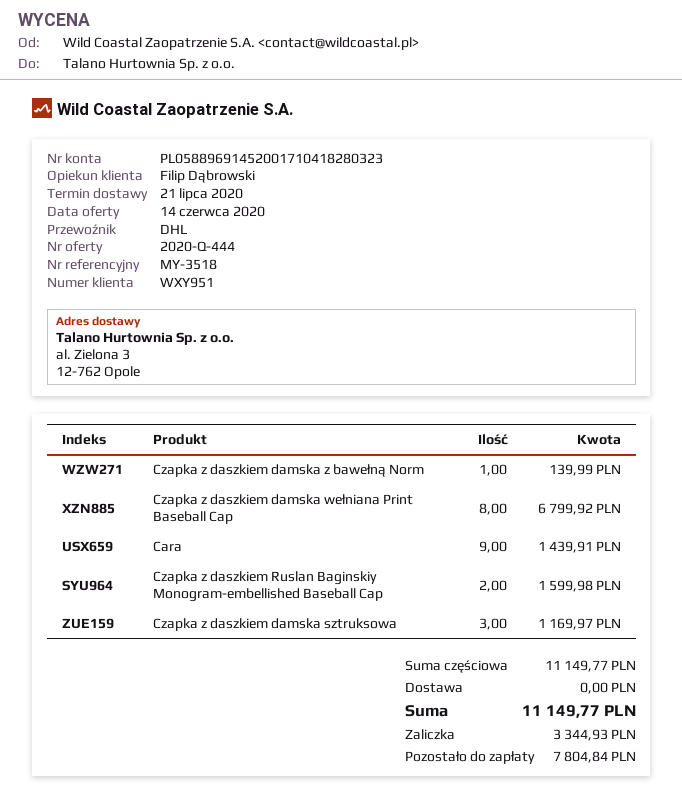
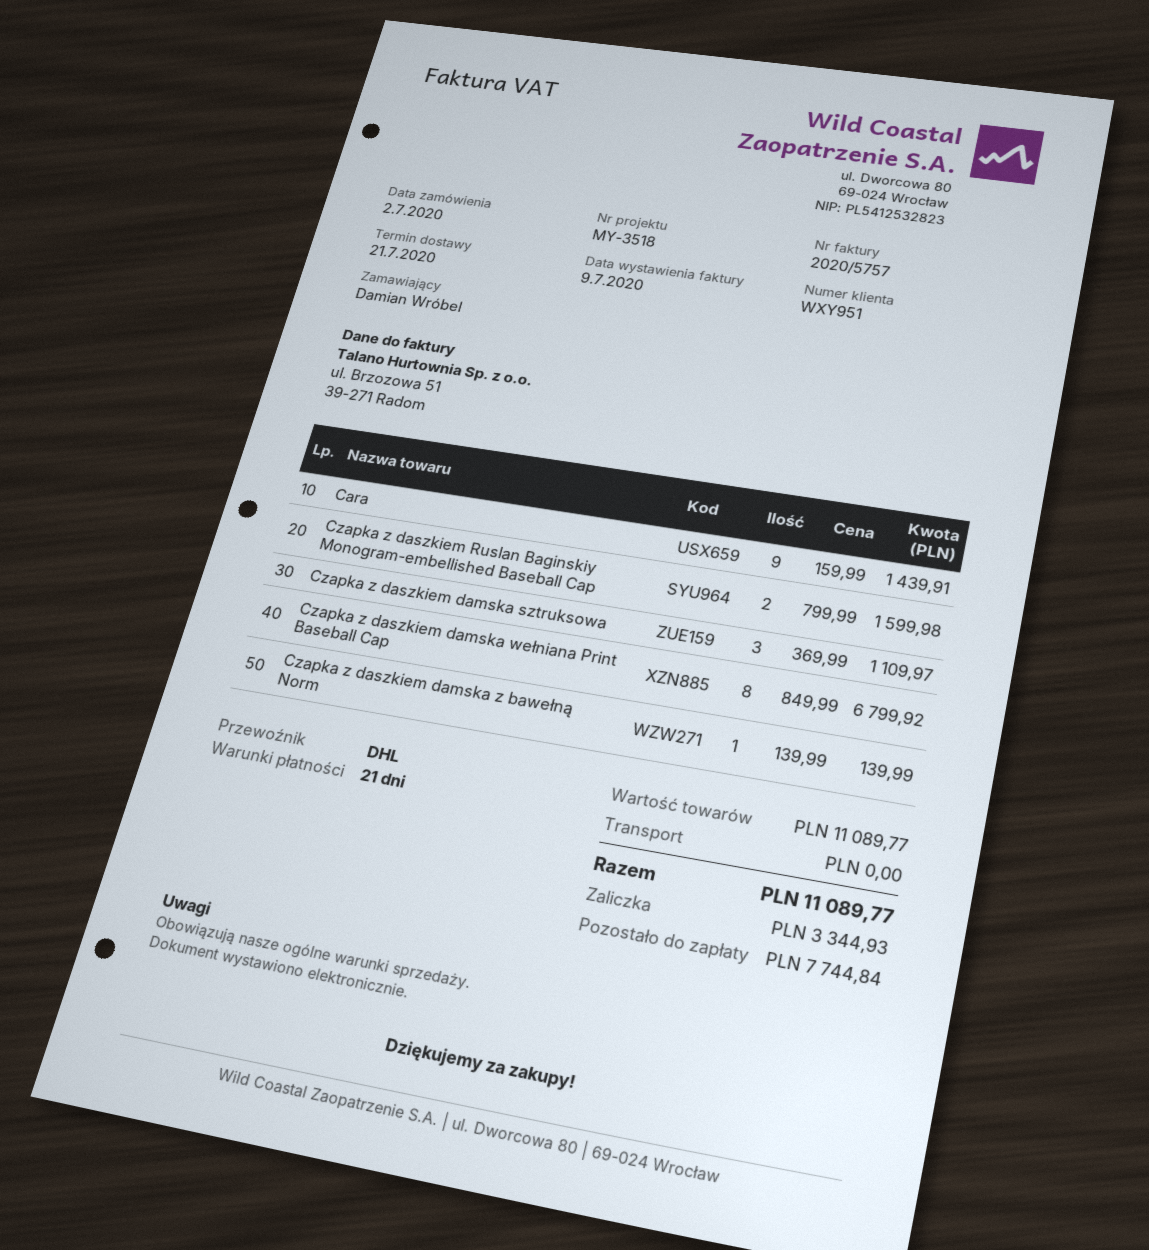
Czapka z daszkiem damska sztruksowa: 3 for 1169.97 -> 3 for 1109.97
subtotal: 11149.77 -> 11089.77
total: 11149.77 -> 11089.77
balance: 7804.84 -> 7744.84

